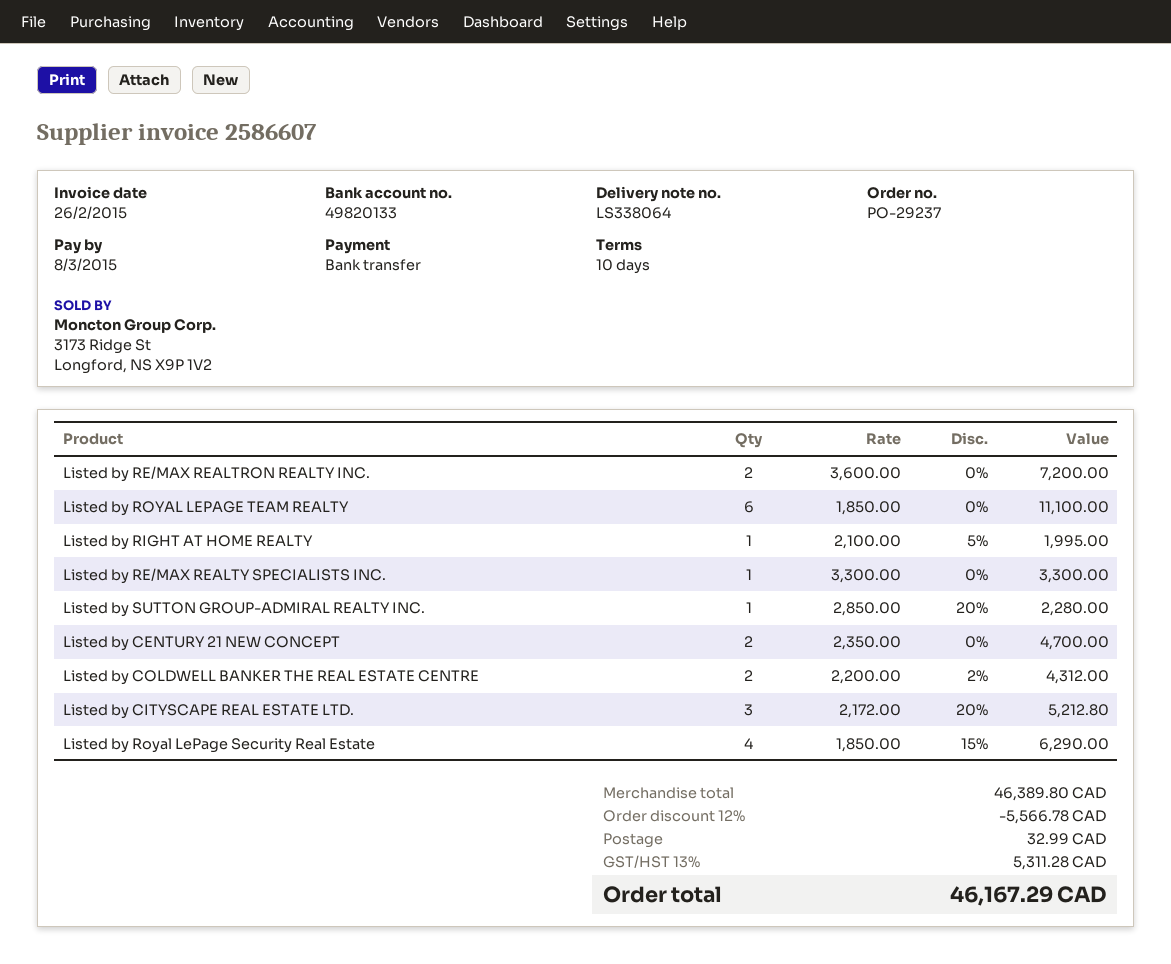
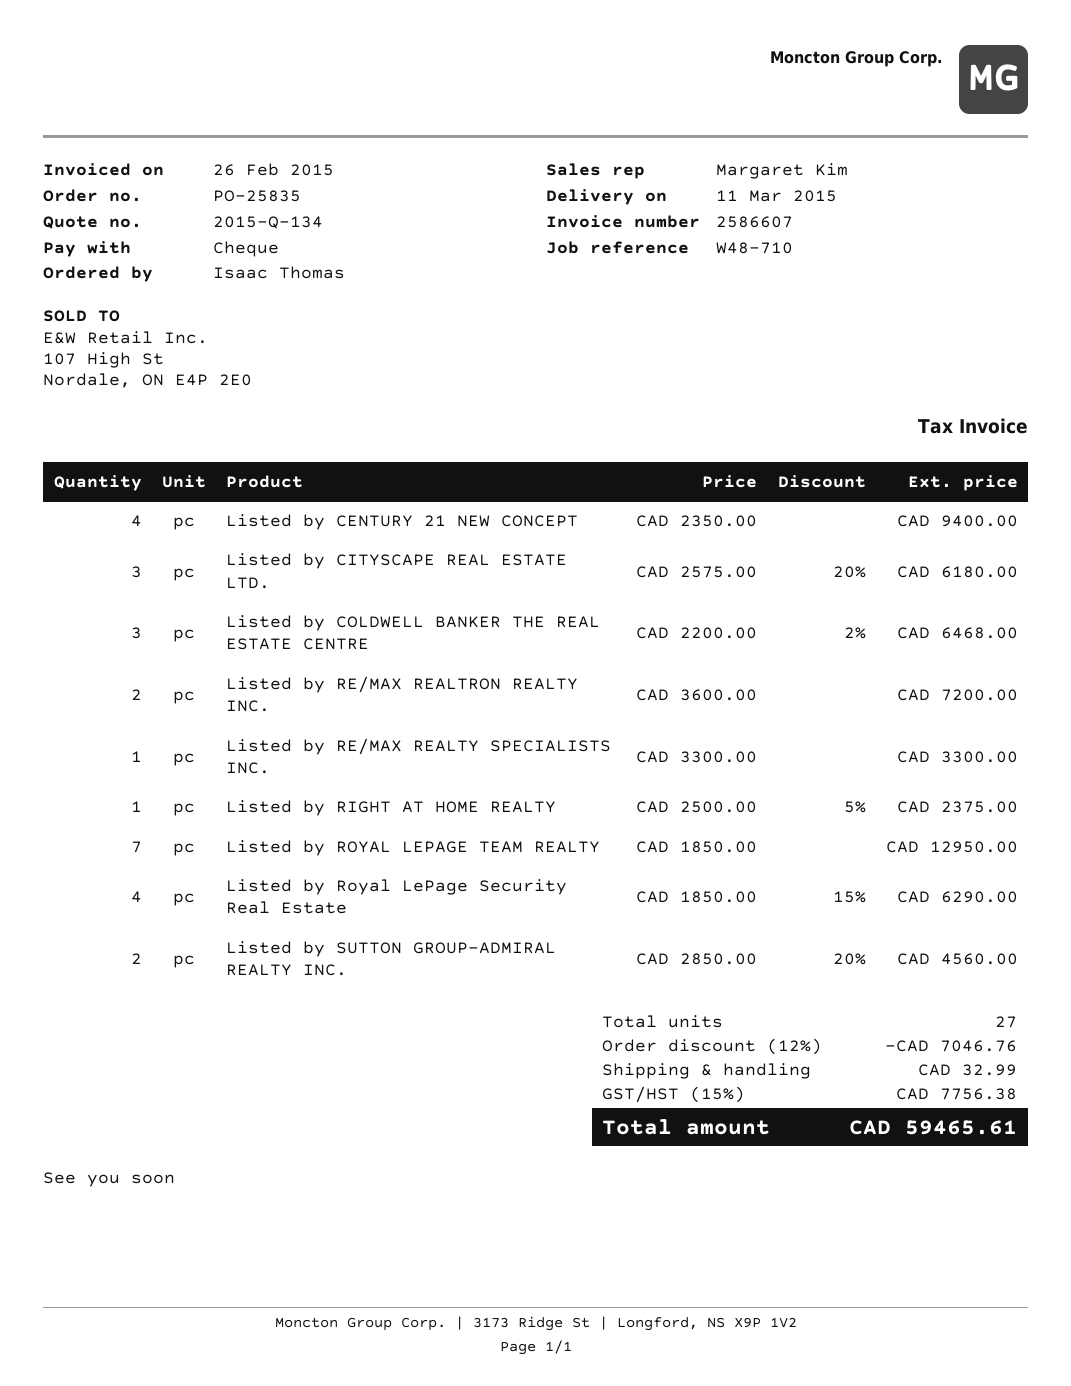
order number: PO-29237 -> PO-25835
payment method: bank transfer -> cheque
Listed by ROYAL LEPAGE TEAM REALTY: 6 x 1850.00 = 11100.00 -> 7 x 1850.00 = 12950.00
Listed by RIGHT AT HOME REALTY: 1 x 2100.00 - 5% = 1995.00 -> 1 x 2500.00 - 5% = 2375.00
Listed by SUTTON GROUP-ADMIRAL REALTY INC.: 1 x 2850.00 - 20% = 2280.00 -> 2 x 2850.00 - 20% = 4560.00
Listed by CENTURY 21 NEW CONCEPT: 2 x 2350.00 = 4700.00 -> 4 x 2350.00 = 9400.00
Listed by COLDWELL BANKER THE REAL ESTATE CENTRE: 2 x 2200.00 - 2% = 4312.00 -> 3 x 2200.00 - 2% = 6468.00
Listed by CITYSCAPE REAL ESTATE LTD.: 3 x 2172.00 - 20% = 5212.80 -> 3 x 2575.00 - 20% = 6180.00
discount: 12% = 5566.78 -> 12% = 7046.76
tax: 13% = 5311.28 -> 15% = 7756.38
total: 46167.29 -> 59465.61

